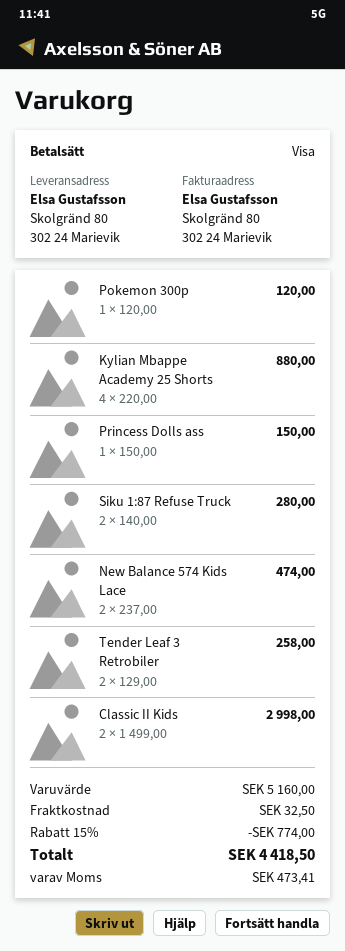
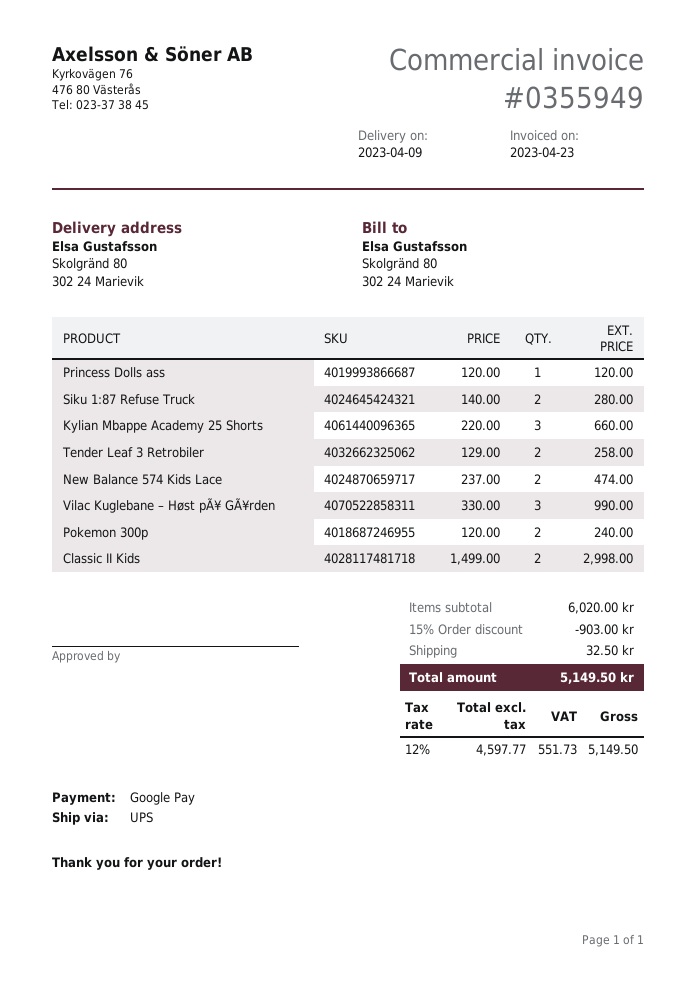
payment method: Visa -> Google Pay
Pokemon 300p: 1 x 120.00 = 120.00 -> 2 x 120.00 = 240.00
Kylian Mbappe Academy 25 Shorts: 4 x 220.00 = 880.00 -> 3 x 220.00 = 660.00
Princess Dolls ass: 1 x 150.00 = 150.00 -> 1 x 120.00 = 120.00
Vilac Kuglebane – Høst pÃ¥ GÃ¥rden: none -> 3 x 330.00 = 990.00
subtotal: 5160.00 -> 6020.00
discount: 15% = 774.00 -> 15% = 903.00
tax: 473.41 -> 551.73
total: 4418.50 -> 5149.50

